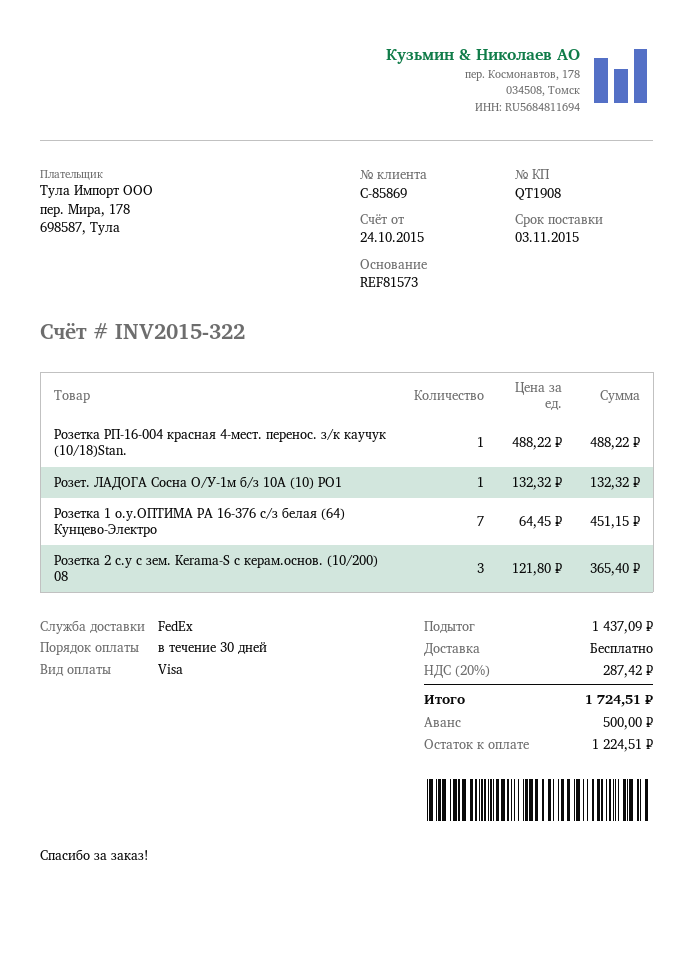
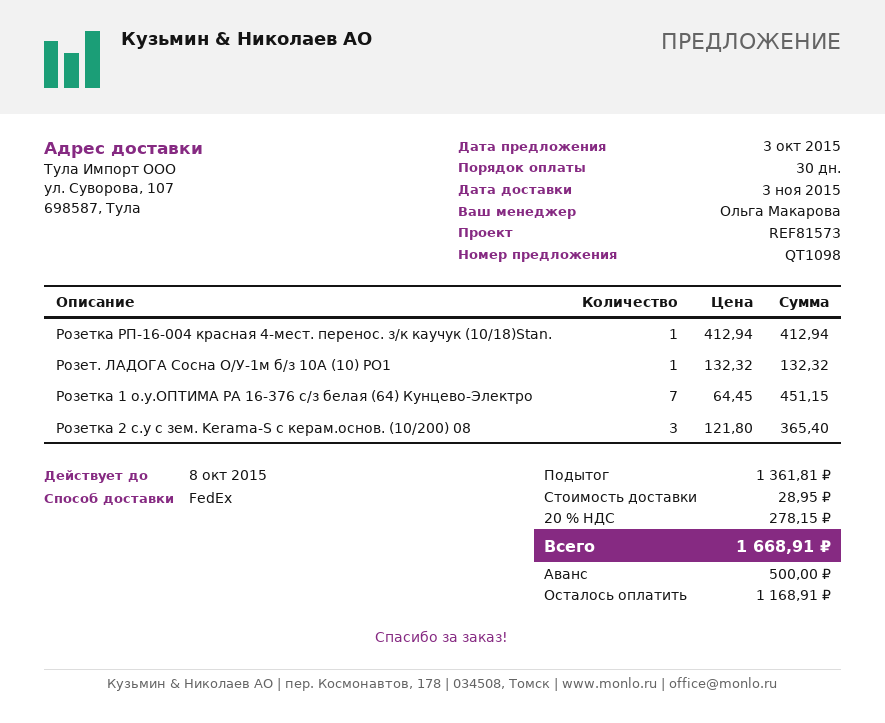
quote number: QT1908 -> QT1098
Розетка РП-16-004 красная 4-мест. перенос. з/к каучук (10/18)Stan.: 1 x 488.22 = 488.22 -> 1 x 412.94 = 412.94
subtotal: 1437.09 -> 1361.81
shipping: 0.00 -> 28.95
tax: 20% = 287.42 -> 20% = 278.15
total: 1724.51 -> 1668.91
balance: 1224.51 -> 1168.91

